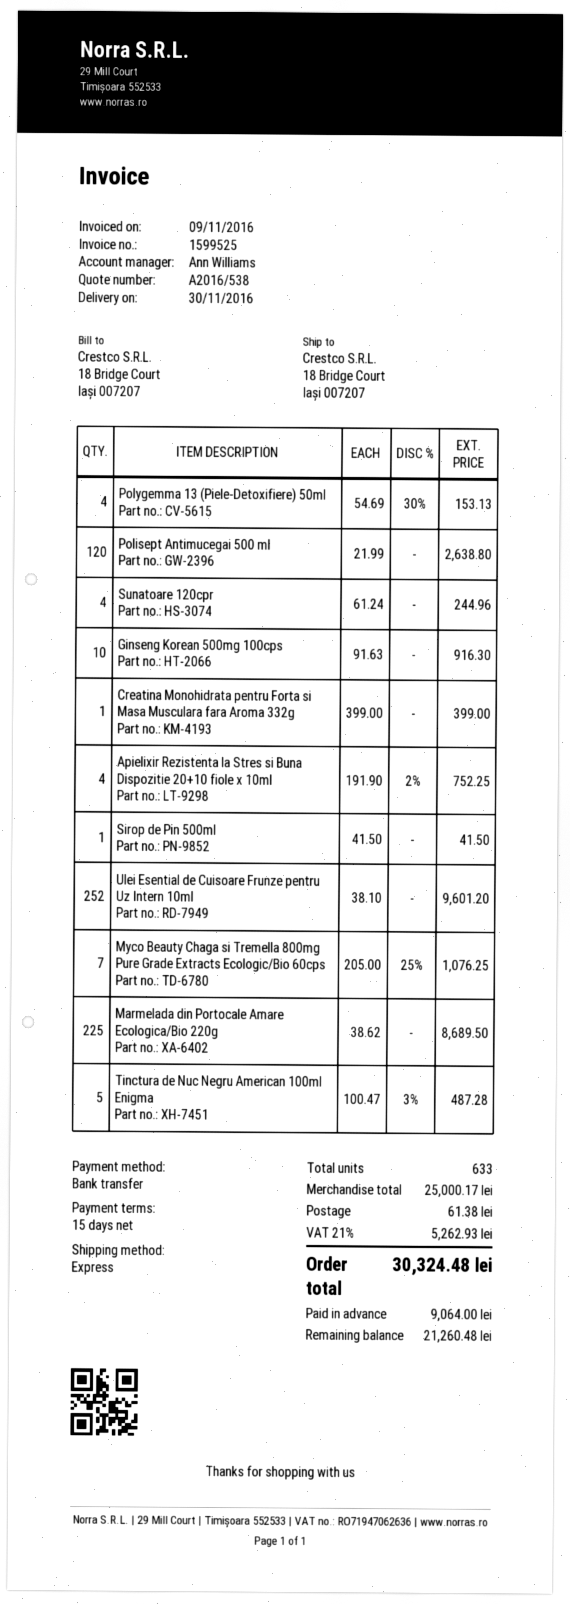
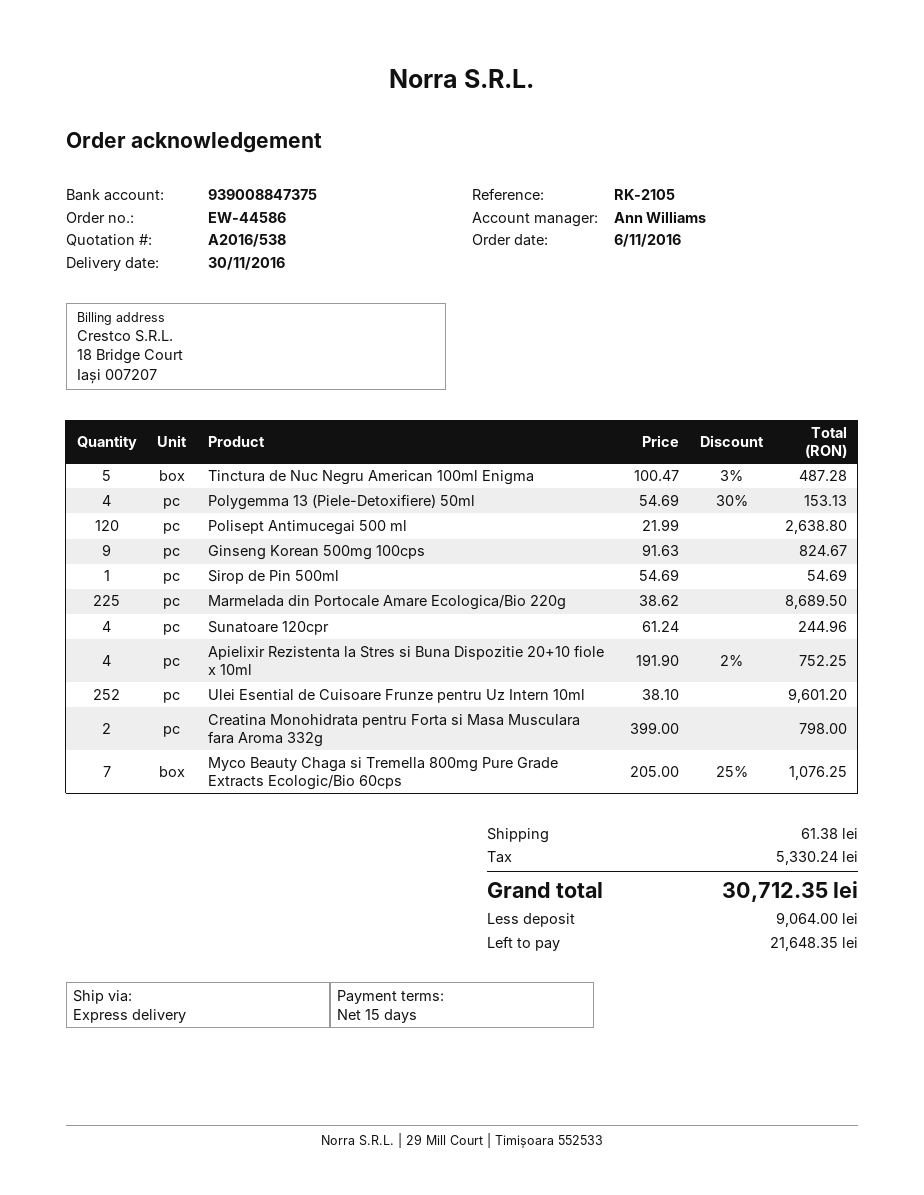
Ginseng Korean 500mg 100cps: 10 x 91.63 = 916.30 -> 9 x 91.63 = 824.67
Creatina Monohidrata pentru Forta si Masa Musculara fara Aroma 332g: 1 x 399.00 = 399.00 -> 2 x 399.00 = 798.00
Sirop de Pin 500ml: 1 x 41.50 = 41.50 -> 1 x 54.69 = 54.69
tax: 5262.93 -> 5330.24
total: 30324.48 -> 30712.35
balance: 21260.48 -> 21648.35

